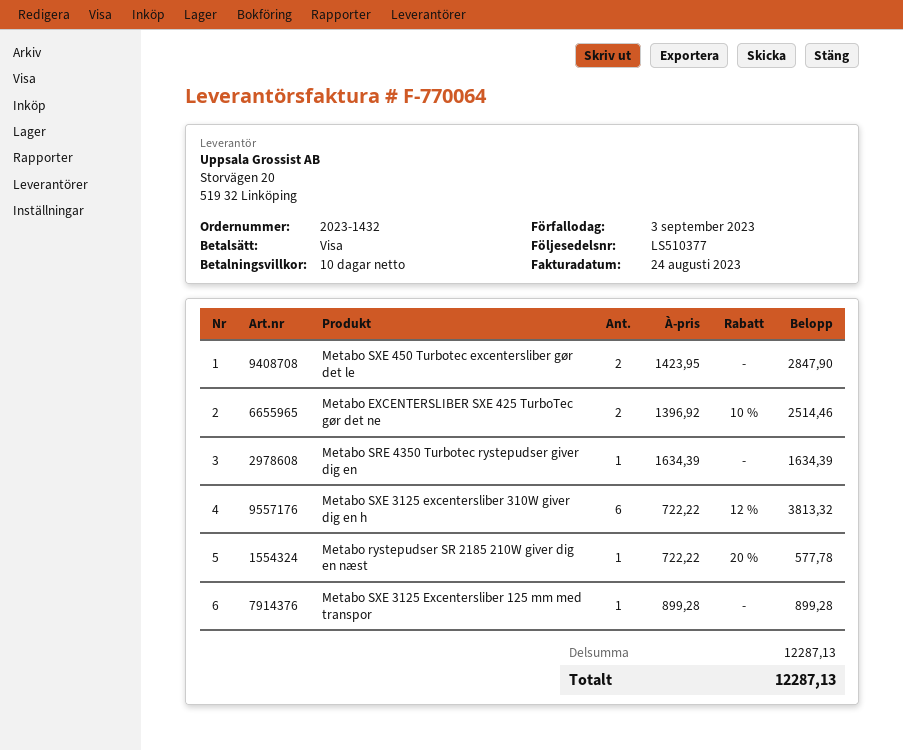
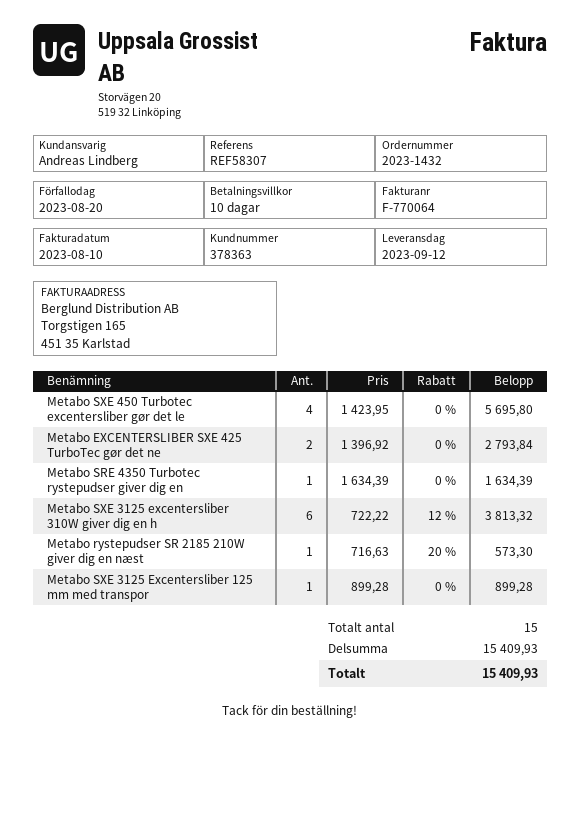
invoice date: 2023-08-24 -> 2023-08-10
due date: 2023-09-03 -> 2023-08-20
Metabo SXE 450 Turbotec excentersliber gør det le: 2 x 1423.95 = 2847.90 -> 4 x 1423.95 = 5695.80
Metabo EXCENTERSLIBER SXE 425 TurboTec gør det ne: 2 x 1396.92 - 10% = 2514.46 -> 2 x 1396.92 = 2793.84
Metabo rystepudser SR 2185 210W giver dig en næst: 1 x 722.22 - 20% = 577.78 -> 1 x 716.63 - 20% = 573.30
subtotal: 12287.13 -> 15409.93
total: 12287.13 -> 15409.93

